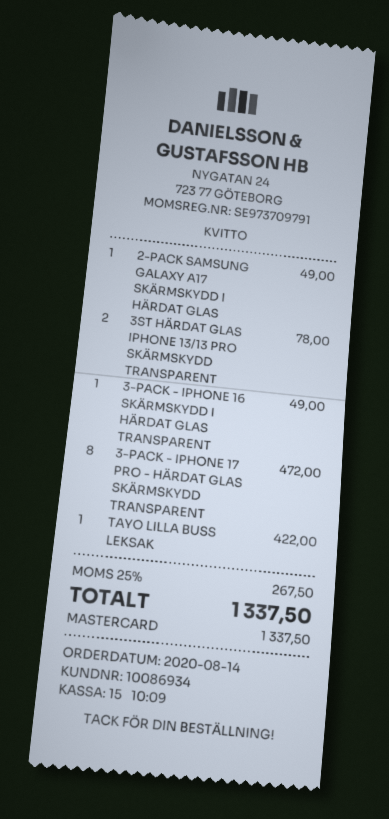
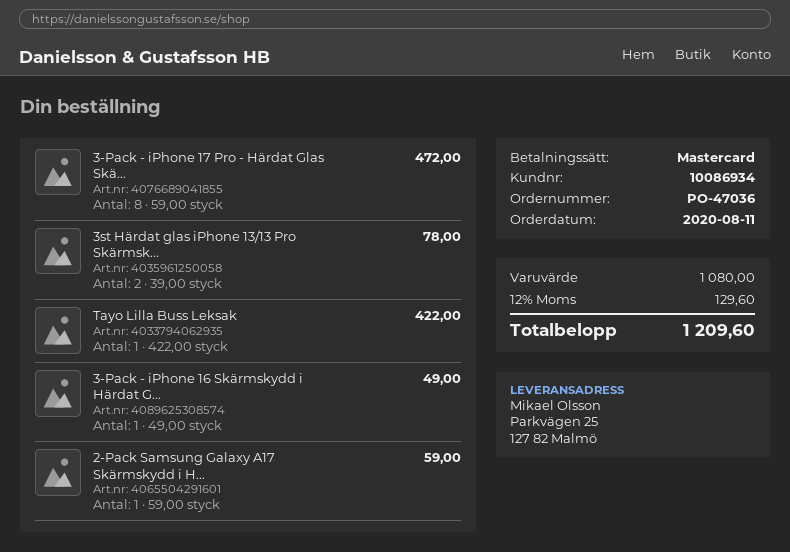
order date: 2020-08-14 -> 2020-08-11
2-PACK SAMSUNG GALAXY A17 SKÄRMSKYDD I HÄRDAT GLAS: 1 for 49.00 -> 1 for 59.00
tax: 25% = 267.50 -> 12% = 129.60
total: 1337.50 -> 1209.60

